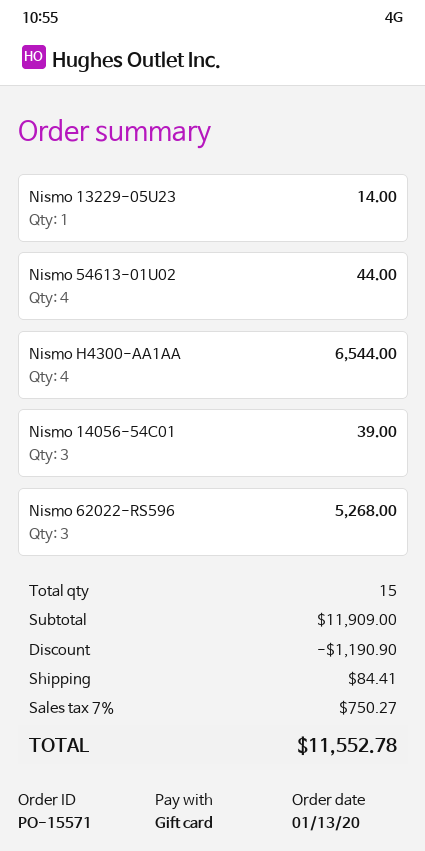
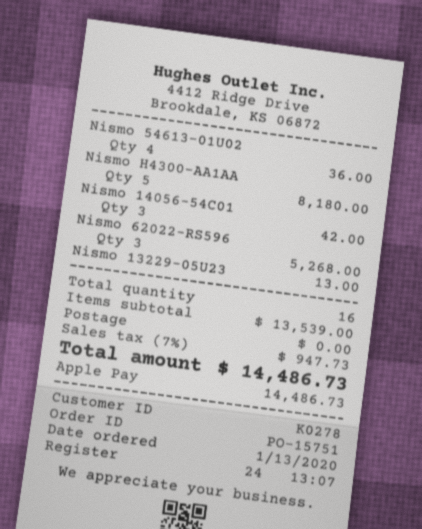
order number: PO-15571 -> PO-15751
payment method: gift card -> Apple Pay
Nismo 13229-05U23: 1 for 14.00 -> 1 for 13.00
Nismo 54613-01U02: 4 for 44.00 -> 4 for 36.00
Nismo H4300-AA1AA: 4 for 6544.00 -> 5 for 8180.00
Nismo 14056-54C01: 3 for 39.00 -> 3 for 42.00
total quantity: 15 -> 16
subtotal: 11909.00 -> 13539.00
discount: 1190.90 -> none
shipping: 84.41 -> 0.00
tax: 7% = 750.27 -> 7% = 947.73
total: 11552.78 -> 14486.73

